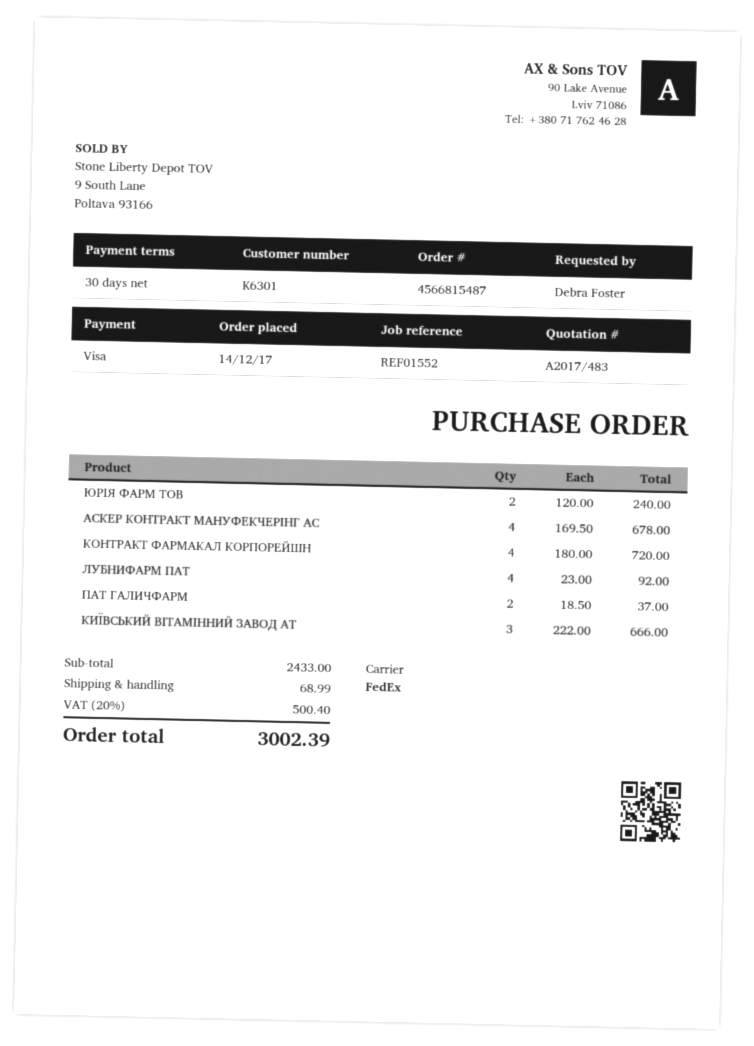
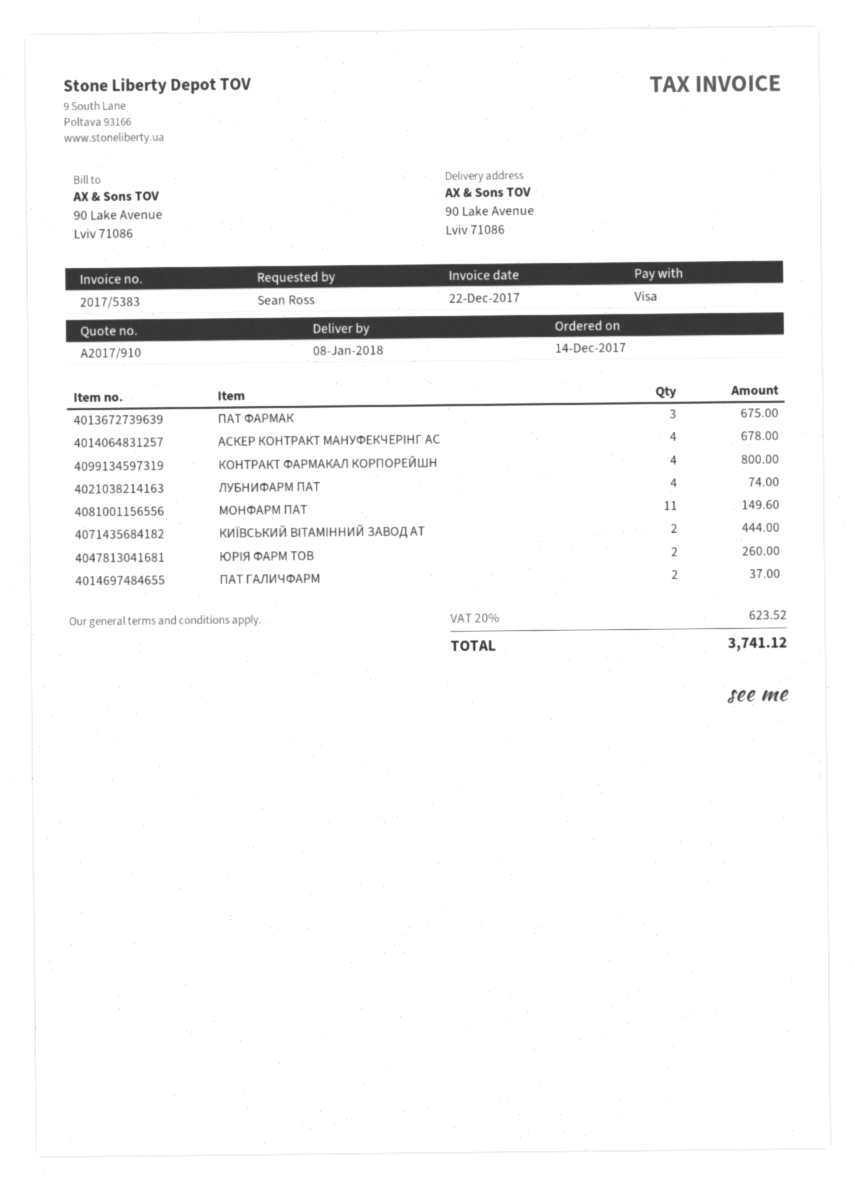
quote number: A2017/483 -> A2017/910
ordered by: Debra Foster -> Sean Ross
ЮРІЯ ФАРМ ТОВ: 2 for 240.00 -> 2 for 260.00
КОНТРАКТ ФАРМАКАЛ КОРПОРЕЙШН: 4 for 720.00 -> 4 for 800.00
ЛУБНИФАРМ ПАТ: 4 for 92.00 -> 4 for 74.00
КИЇВСЬКИЙ ВІТАМІННИЙ ЗАВОД АТ: 3 for 666.00 -> 2 for 444.00
ПАТ ФАРМАК: none -> 3 for 675.00
МОНФАРМ ПАТ: none -> 11 for 149.60
shipping: 68.99 -> none
tax: 20% = 500.40 -> 20% = 623.52
total: 3002.39 -> 3741.12

